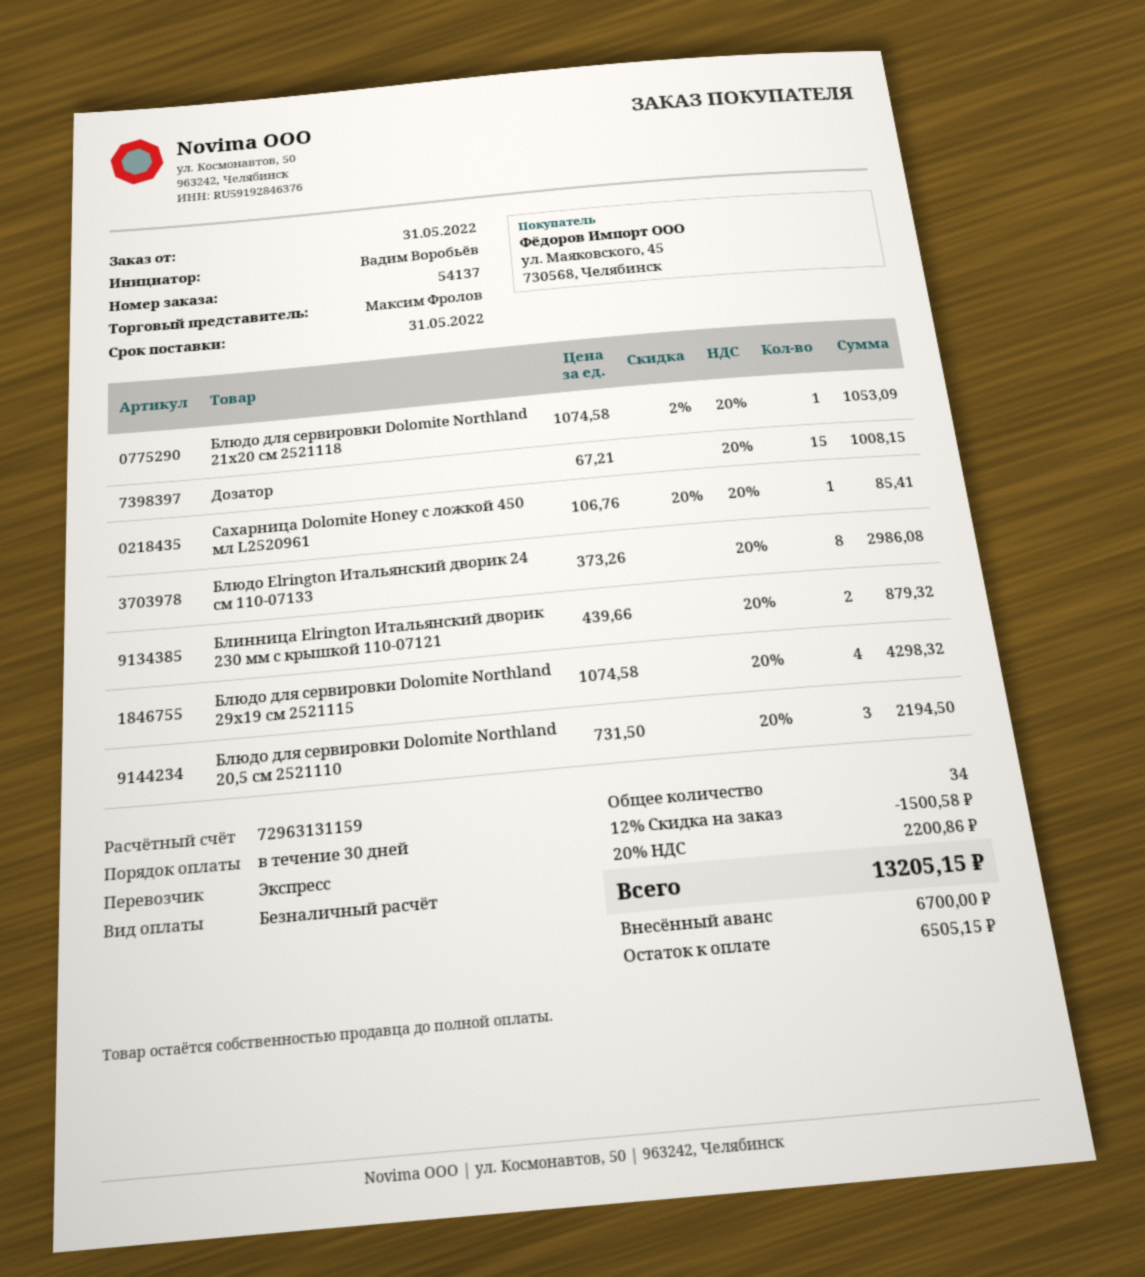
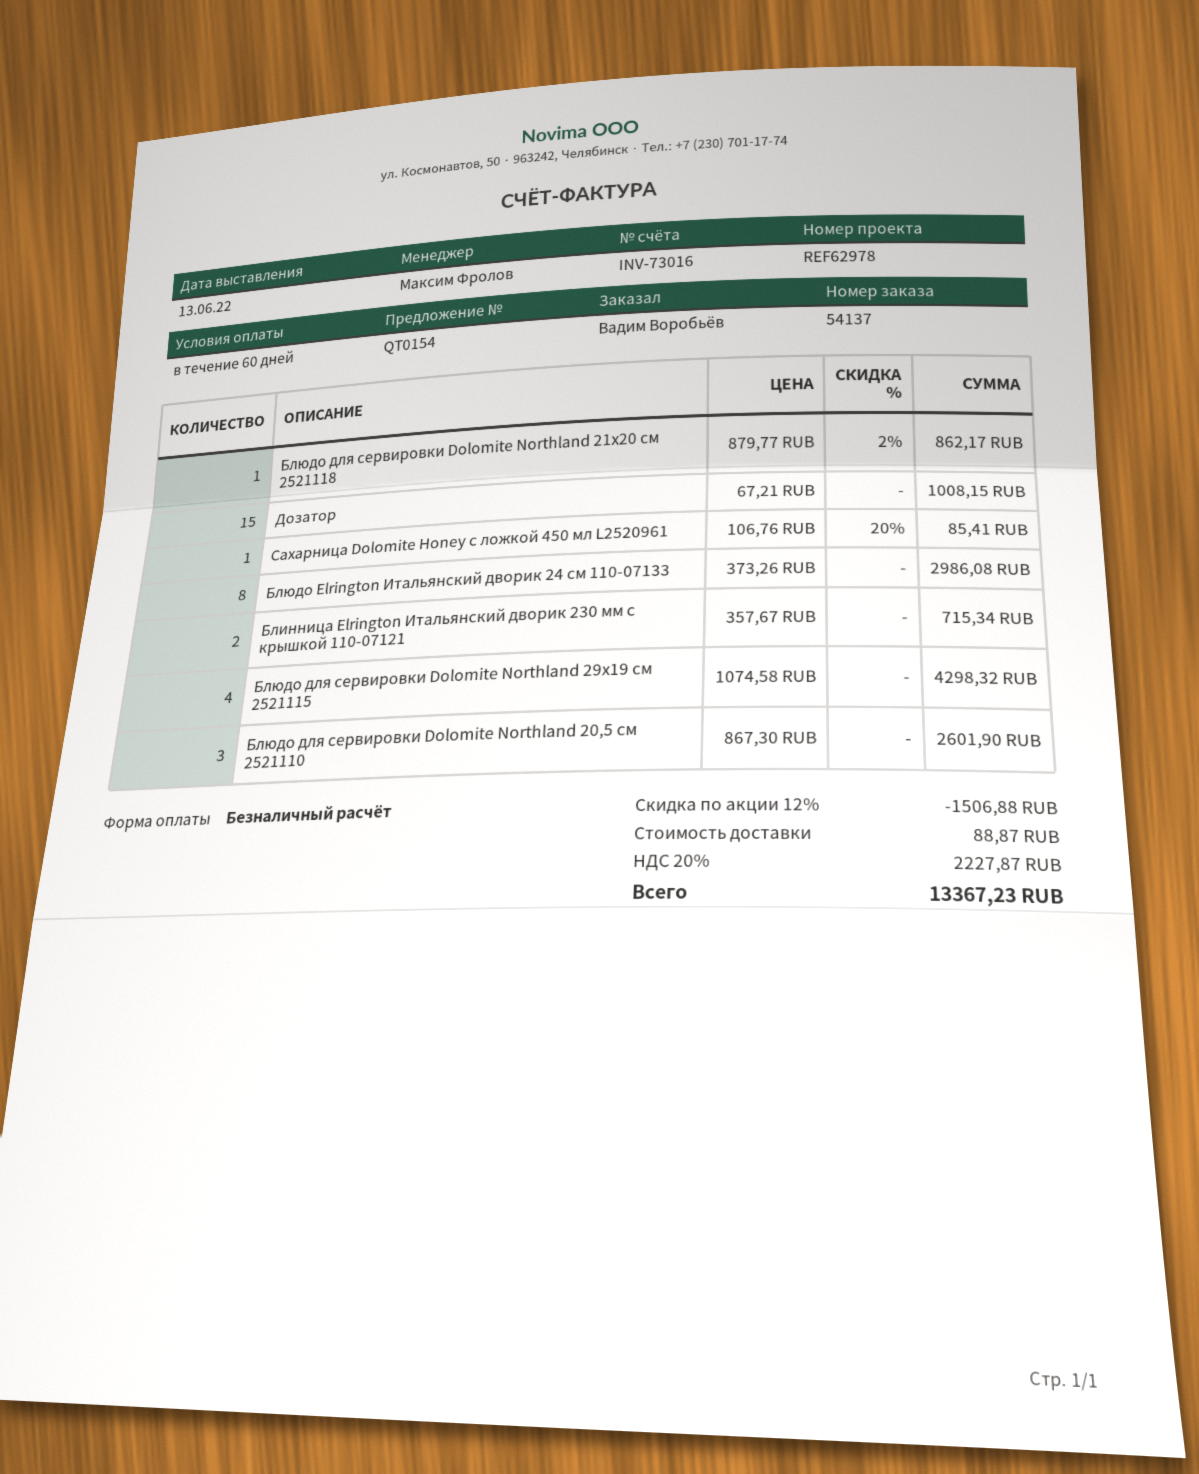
payment terms: 30 days -> 60 days
Блюдо для сервировки Dolomite Northland 21x20 см 2521118: 1 x 1074.58 - 2% = 1053.09 -> 1 x 879.77 - 2% = 862.17
Блинница Elrington Итальянский дворик 230 мм с крышкой 110-07121: 2 x 439.66 = 879.32 -> 2 x 357.67 = 715.34
Блюдо для сервировки Dolomite Northland 20,5 см 2521110: 3 x 731.50 = 2194.50 -> 3 x 867.30 = 2601.90
discount: 12% = 1500.58 -> 12% = 1506.88
shipping: none -> 88.87
tax: 20% = 2200.86 -> 20% = 2227.87
total: 13205.15 -> 13367.23

